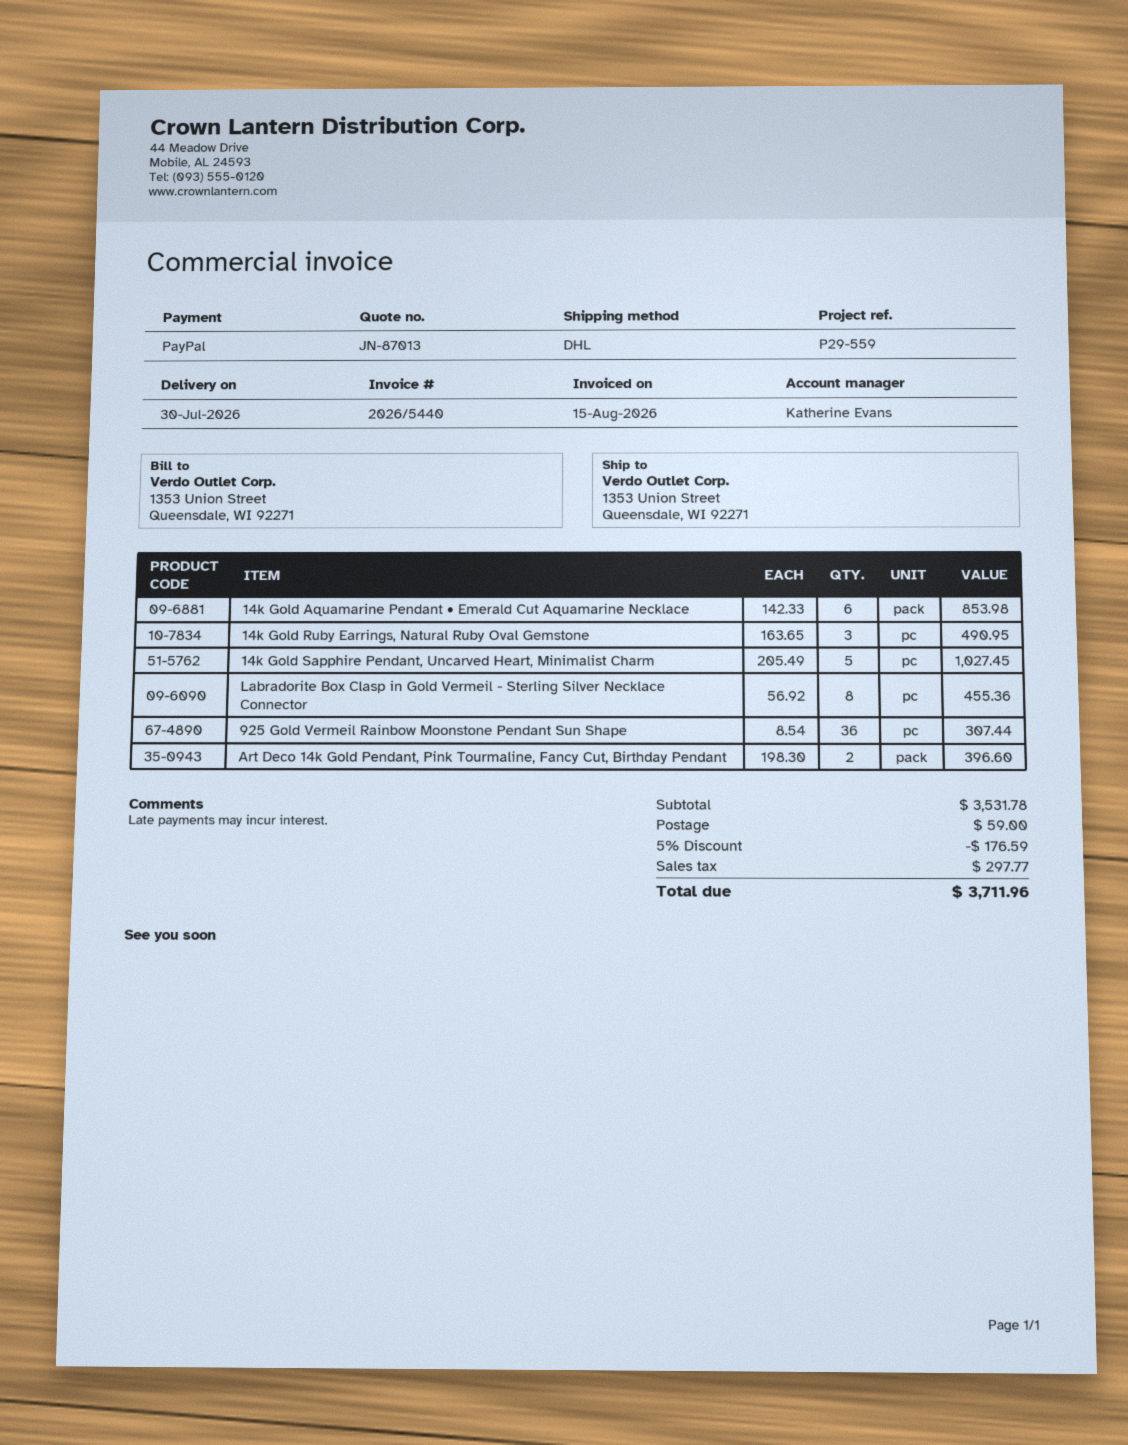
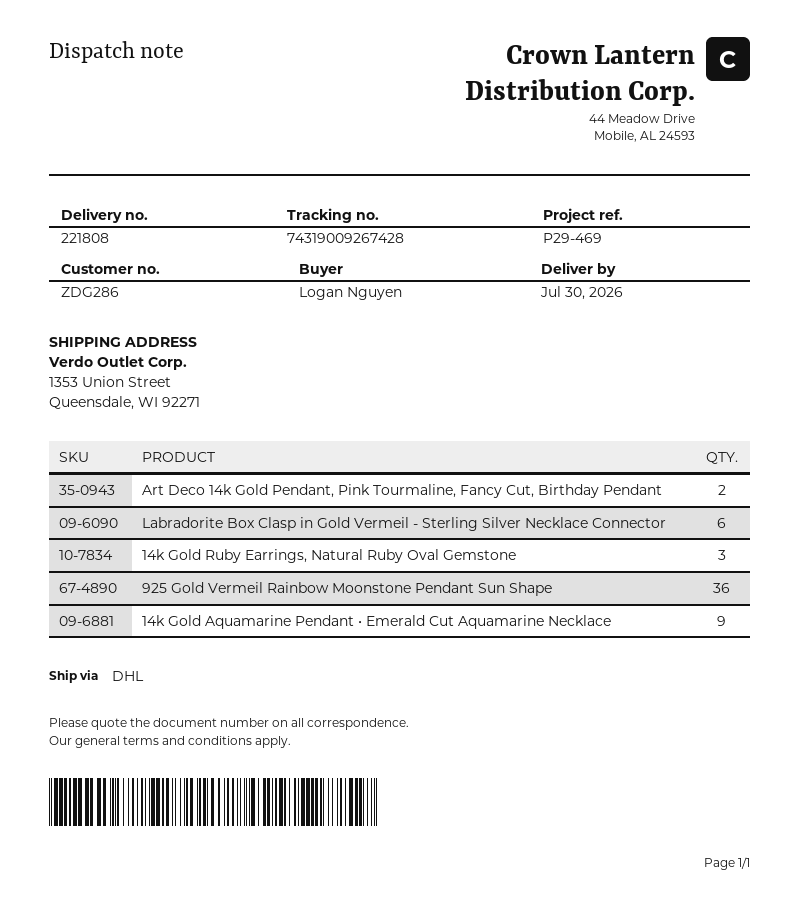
reference: P29-559 -> P29-469
14k Gold Aquamarine Pendant • Emerald Cut Aquamarine Necklace: 6 -> 9
14k Gold Sapphire Pendant, Uncarved Heart, Minimalist Charm: 5 -> none
Labradorite Box Clasp in Gold Vermeil - Sterling Silver Necklace Connector: 8 -> 6

